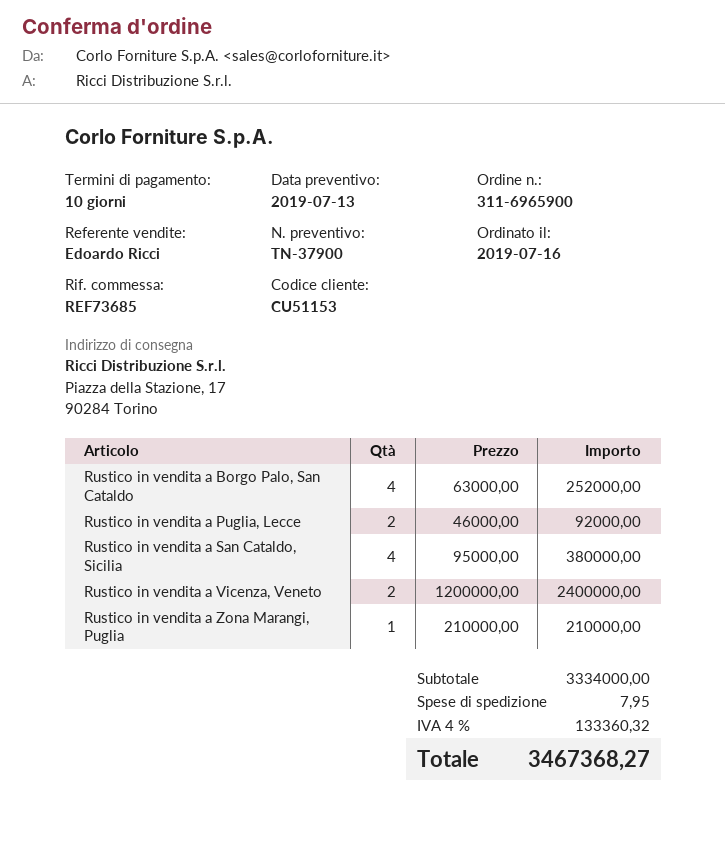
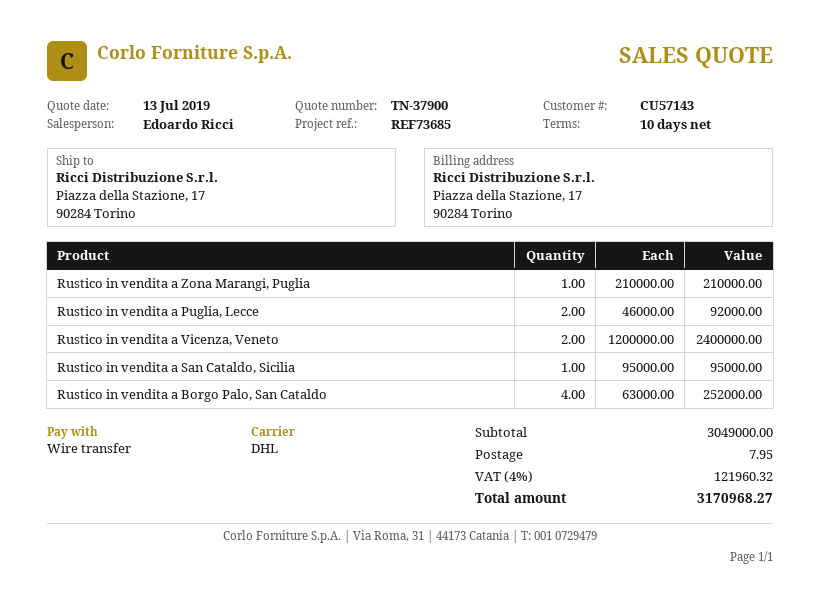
customer number: CU51153 -> CU57143
Rustico in vendita a San Cataldo, Sicilia: 4 x 95000.00 = 380000.00 -> 1 x 95000.00 = 95000.00
subtotal: 3334000.00 -> 3049000.00
tax: 4% = 133360.32 -> 4% = 121960.32
total: 3467368.27 -> 3170968.27

